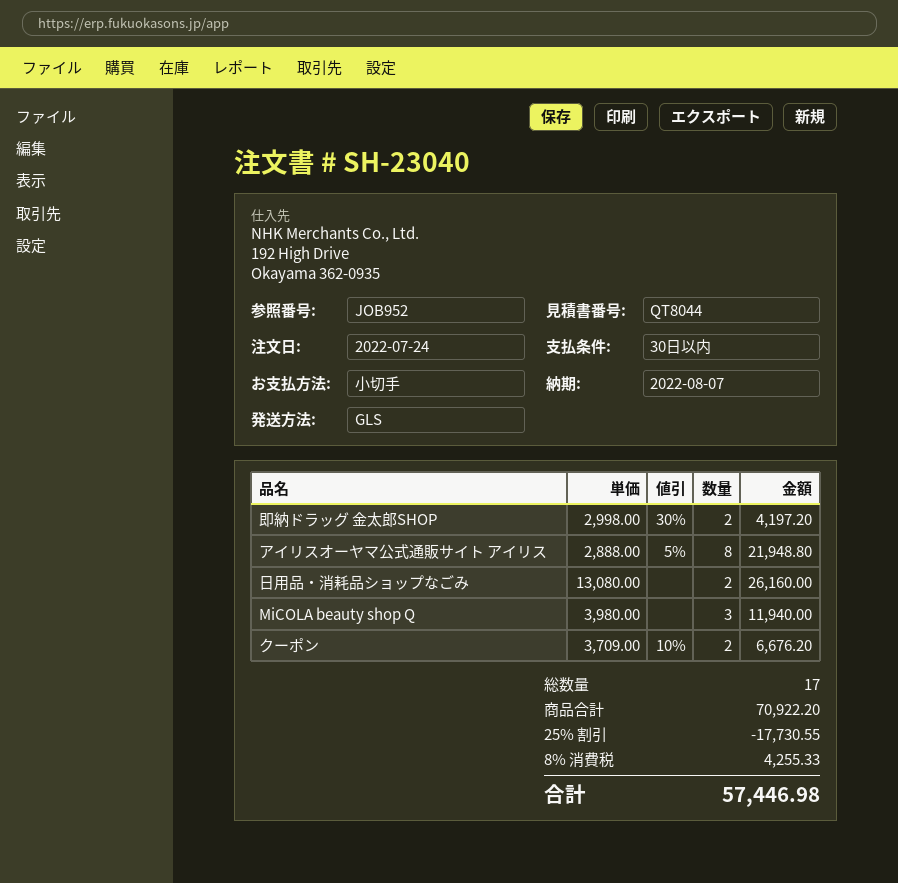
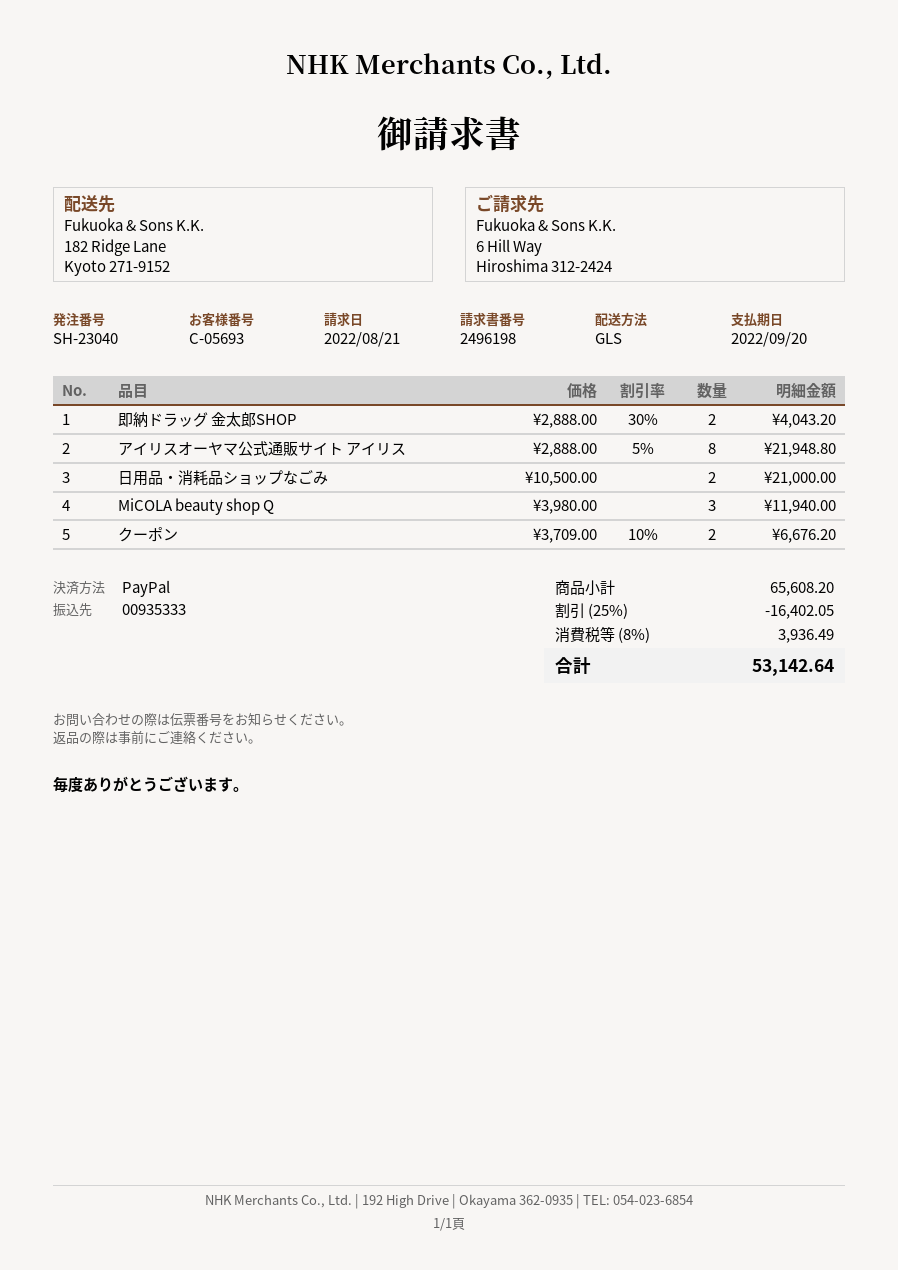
payment method: cheque -> PayPal
即納ドラッグ 金太郎SHOP: 2 x 2998.00 - 30% = 4197.20 -> 2 x 2888.00 - 30% = 4043.20
日用品・消耗品ショップなごみ: 2 x 13080.00 = 26160.00 -> 2 x 10500.00 = 21000.00
subtotal: 70922.20 -> 65608.20
discount: 25% = 17730.55 -> 25% = 16402.05
tax: 8% = 4255.33 -> 8% = 3936.49
total: 57446.98 -> 53142.64

